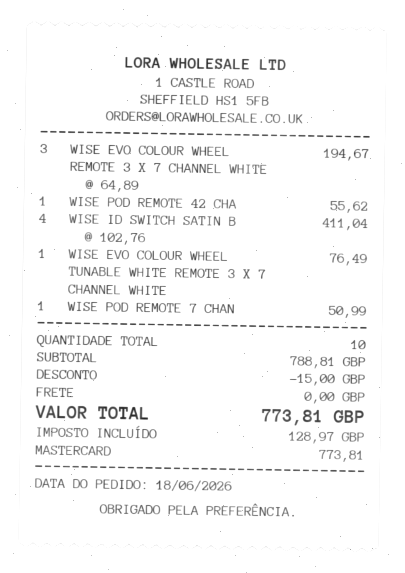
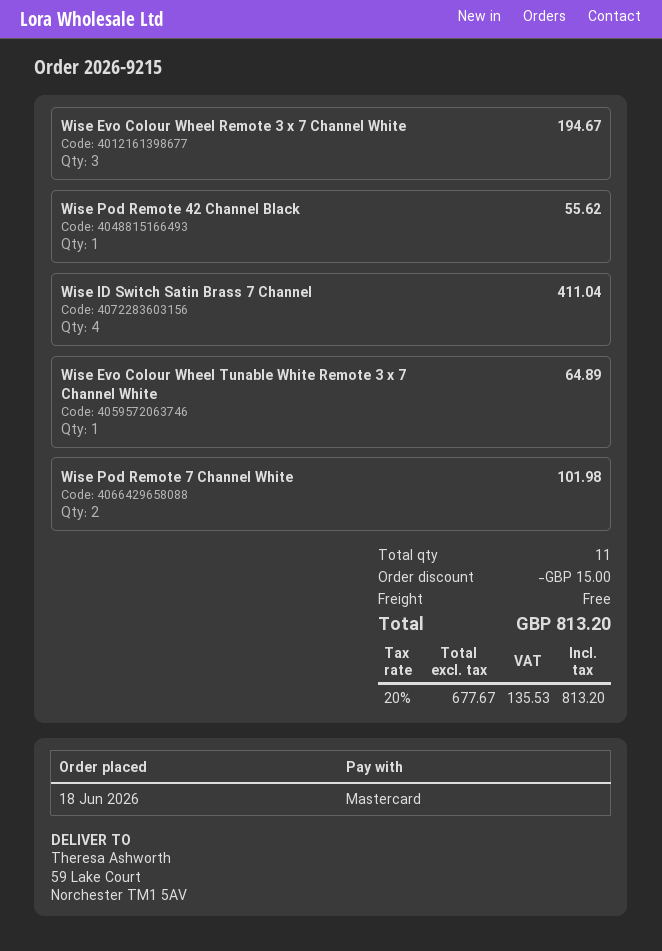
WISE EVO COLOUR WHEEL TUNABLE WHITE REMOTE 3 X 7 CHANNEL WHITE: 1 for 76.49 -> 1 for 64.89
WISE POD REMOTE 7 CHAN: 1 for 50.99 -> 2 for 101.98
total quantity: 10 -> 11
tax: 128.97 -> 135.53
total: 773.81 -> 813.20

